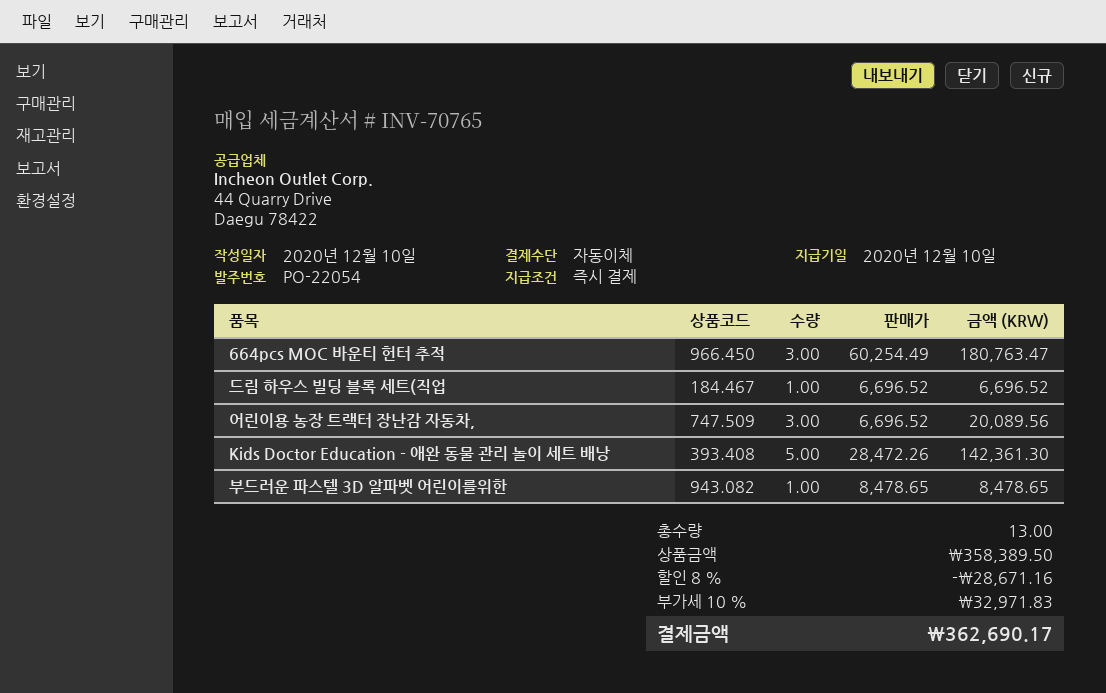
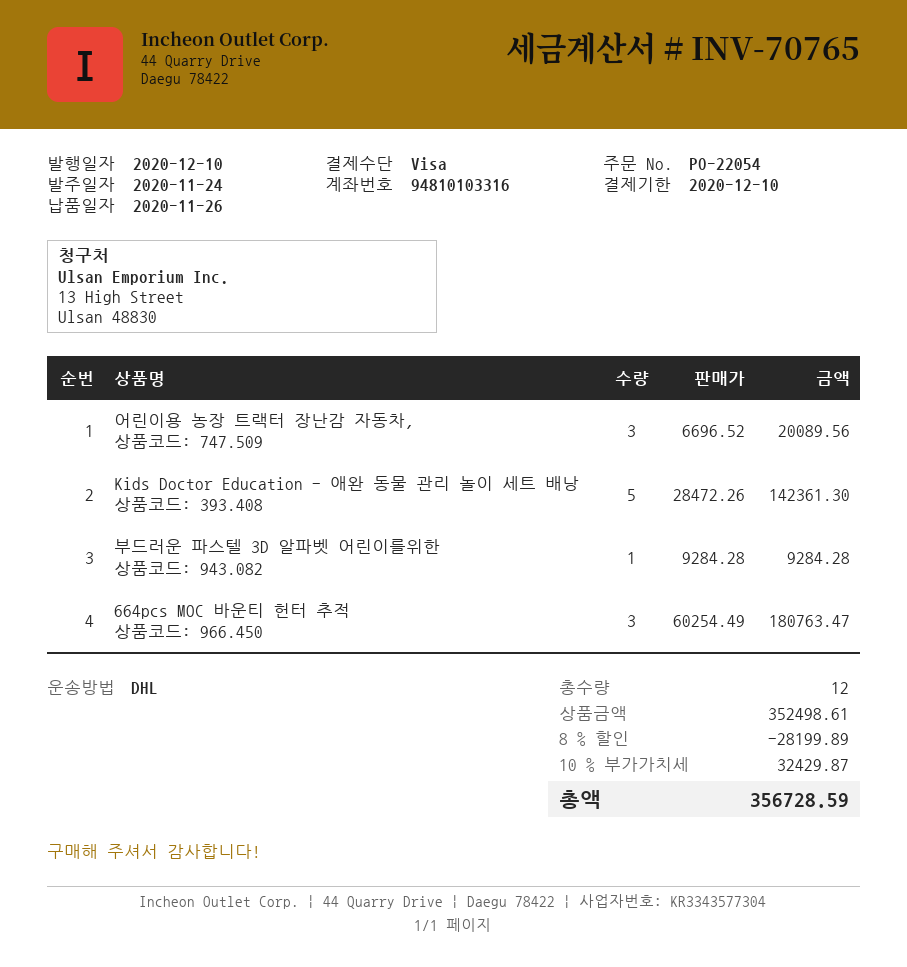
payment method: direct debit -> Visa
드림 하우스 빌딩 블록 세트(직업: 1 x 6696.52 = 6696.52 -> none
부드러운 파스텔 3D 알파벳 어린이를위한: 1 x 8478.65 = 8478.65 -> 1 x 9284.28 = 9284.28
total quantity: 13 -> 12
subtotal: 358389.50 -> 352498.61
discount: 8% = 28671.16 -> 8% = 28199.89
tax: 10% = 32971.83 -> 10% = 32429.87
total: 362690.17 -> 356728.59

